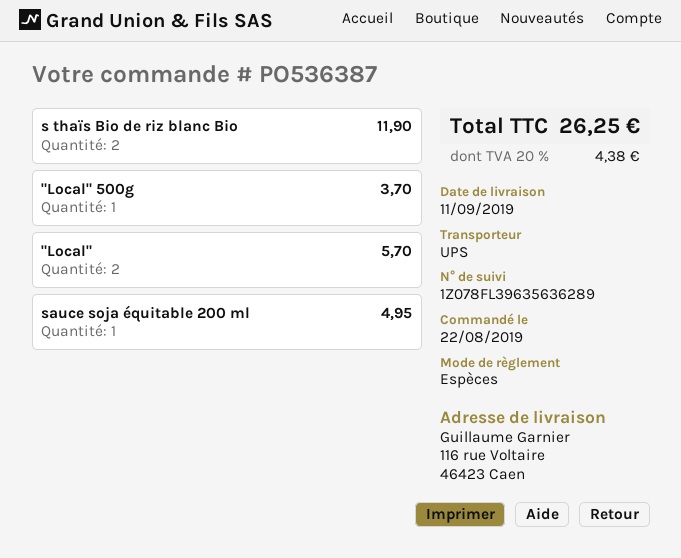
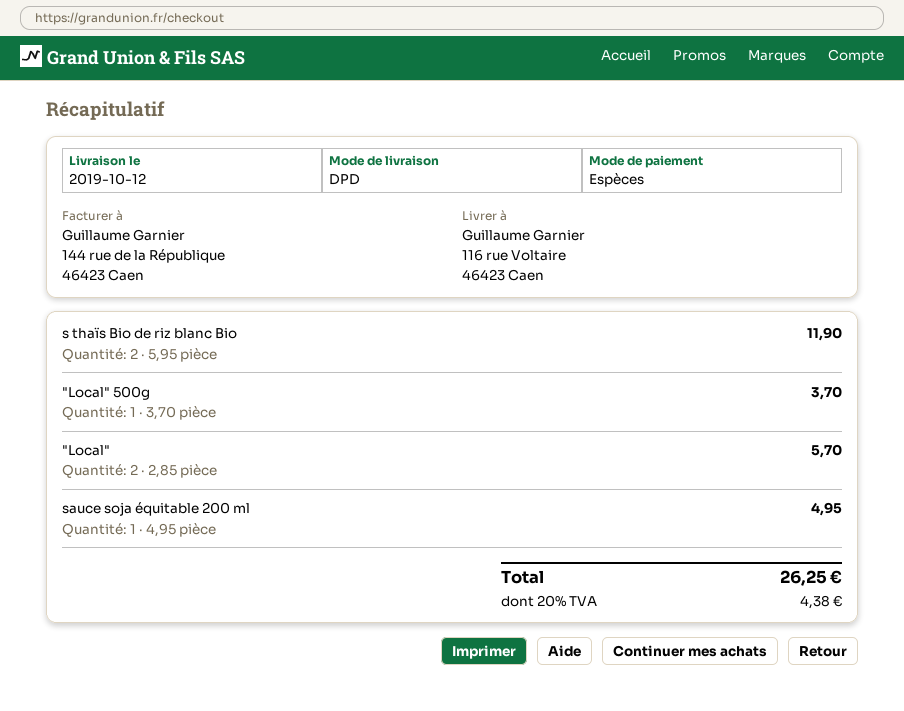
delivery date: 2019-09-11 -> 2019-10-12
shipping method: UPS -> DPD

